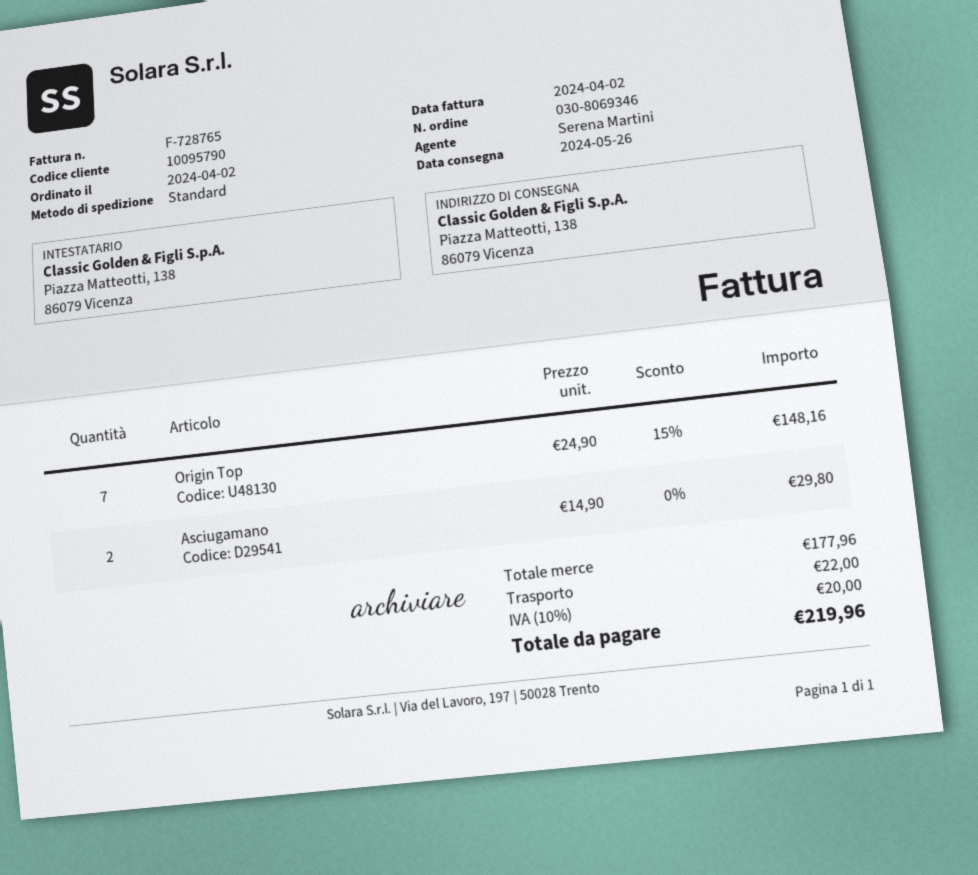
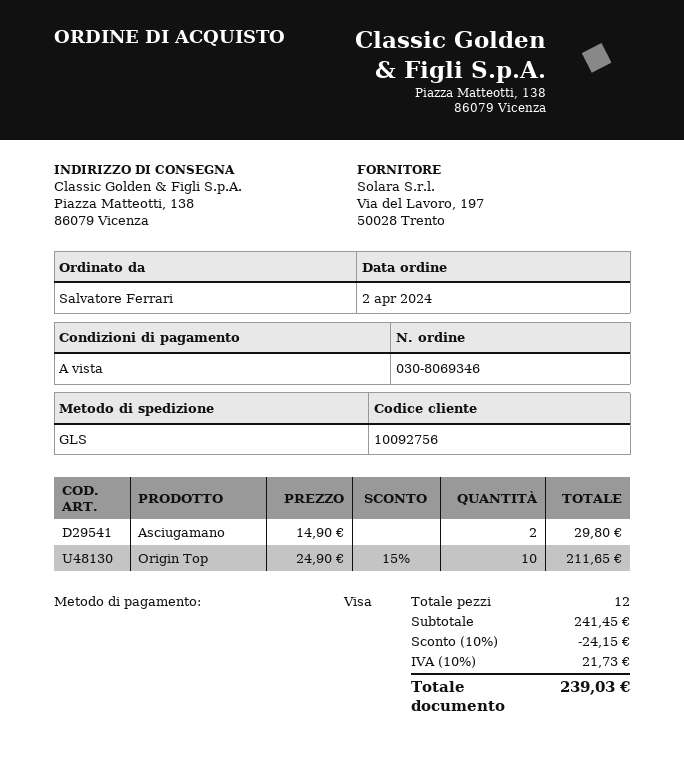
customer number: 10095790 -> 10092756
shipping method: standard -> GLS
Origin Top: 7 x 24.90 - 15% = 148.16 -> 10 x 24.90 - 15% = 211.65
subtotal: 177.96 -> 241.45
discount: none -> 10% = 24.15
shipping: 22.00 -> none
tax: 10% = 20.00 -> 10% = 21.73
total: 219.96 -> 239.03

